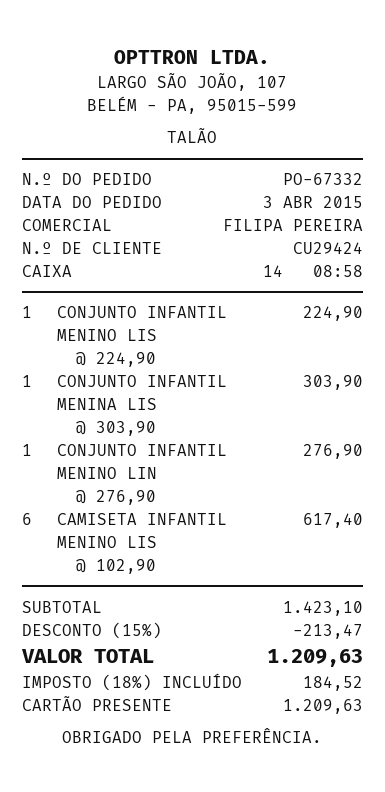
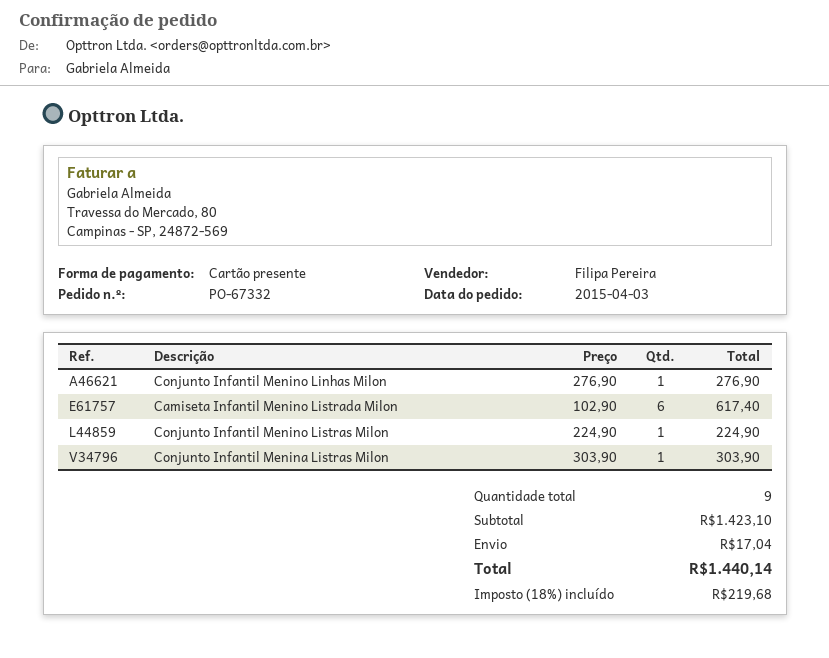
discount: 15% = 213.47 -> none
shipping: none -> 17.04
tax: 18% = 184.52 -> 18% = 219.68
total: 1209.63 -> 1440.14

